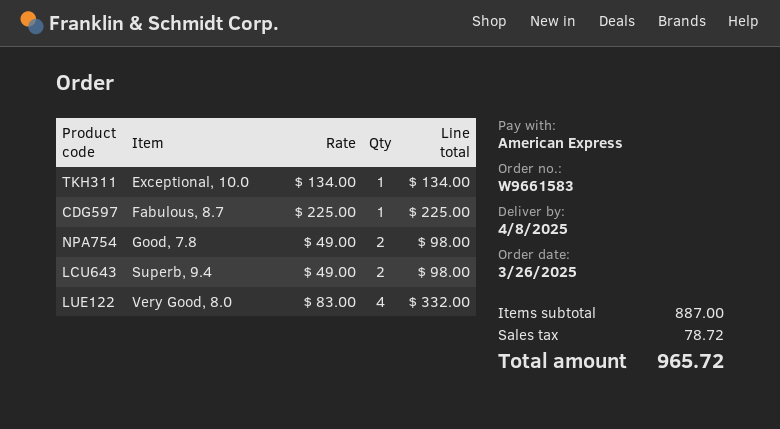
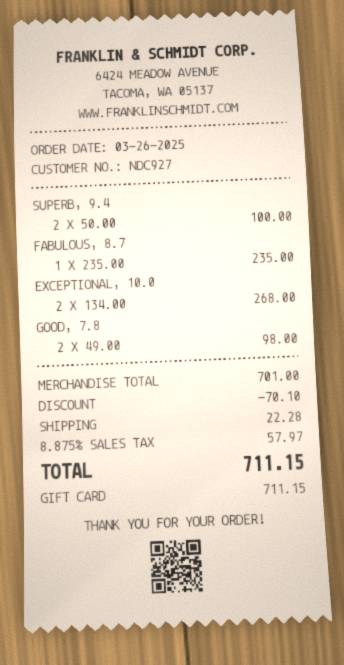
payment method: American Express -> gift card
Exceptional, 10.0: 1 x 134.00 = 134.00 -> 2 x 134.00 = 268.00
Fabulous, 8.7: 1 x 225.00 = 225.00 -> 1 x 235.00 = 235.00
Superb, 9.4: 2 x 49.00 = 98.00 -> 2 x 50.00 = 100.00
Very Good, 8.0: 4 x 83.00 = 332.00 -> none
subtotal: 887.00 -> 701.00
discount: none -> 70.10
shipping: none -> 22.28
tax: 78.72 -> 57.97
total: 965.72 -> 711.15

